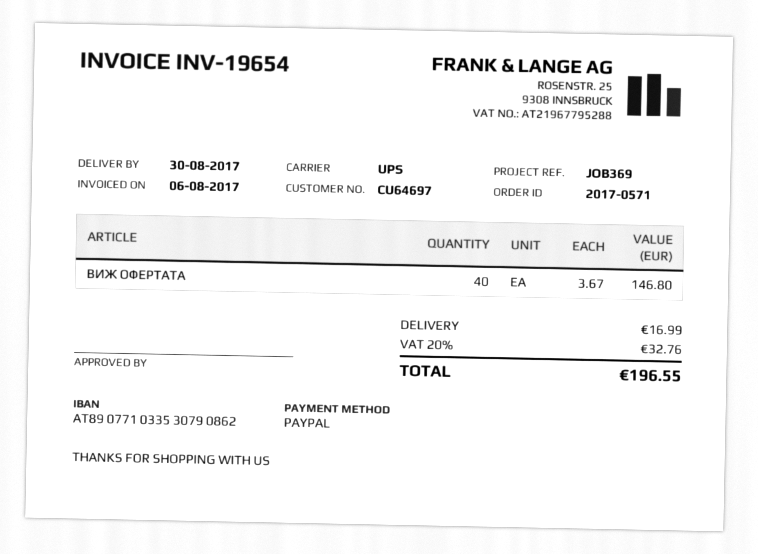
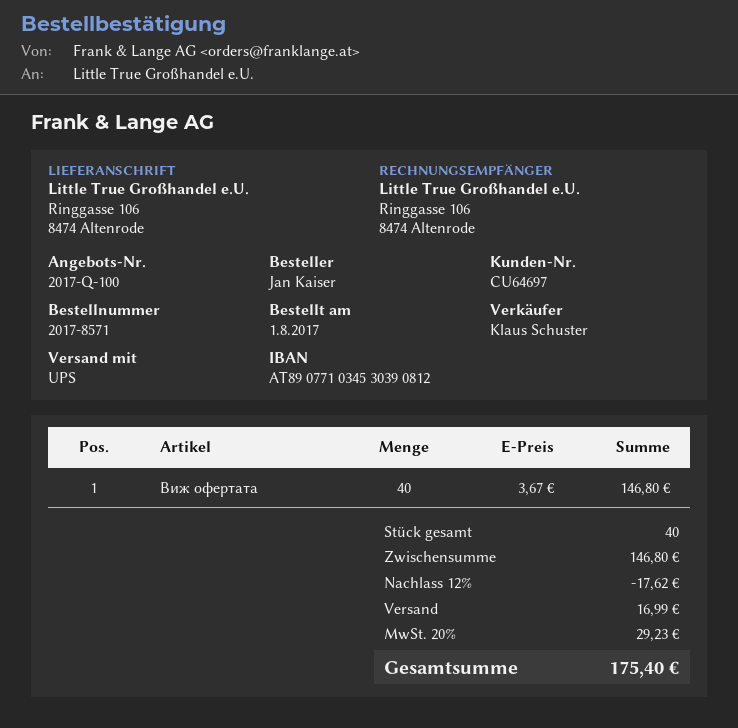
order number: 2017-0571 -> 2017-8571
bank account: AT890771033530790862 -> AT890771034530390812
discount: none -> 12% = 17.62
tax: 20% = 32.76 -> 20% = 29.23
total: 196.55 -> 175.40

